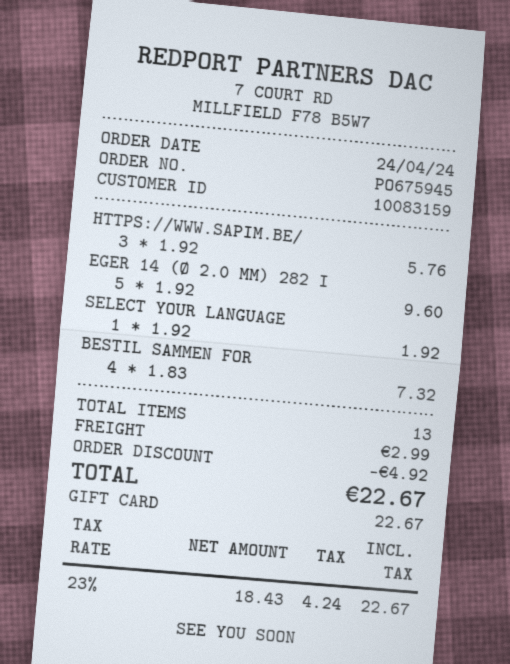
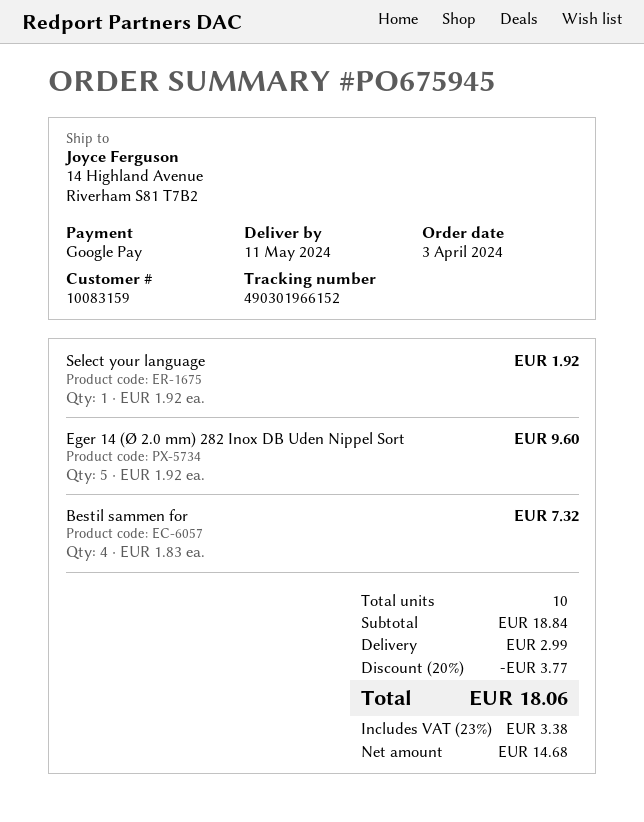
order date: 2024-04-24 -> 2024-04-03
payment method: gift card -> Google Pay
HTTPS://WWW.SAPIM.BE/: 3 x 1.92 = 5.76 -> none
total quantity: 13 -> 10
discount: 4.92 -> 3.77
net: 18.43 -> 14.68
tax: 23% = 4.24 -> 23% = 3.38
total: 22.67 -> 18.06

